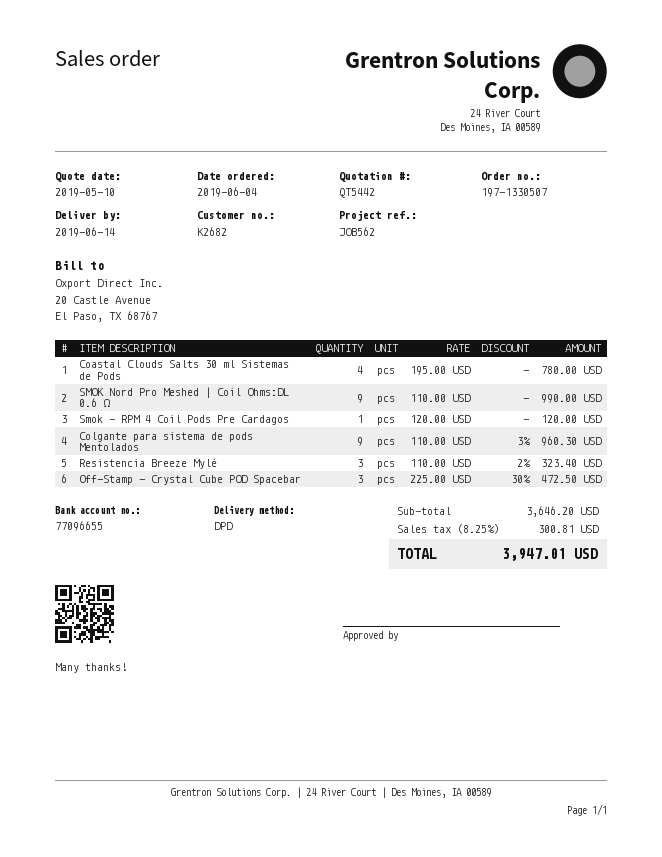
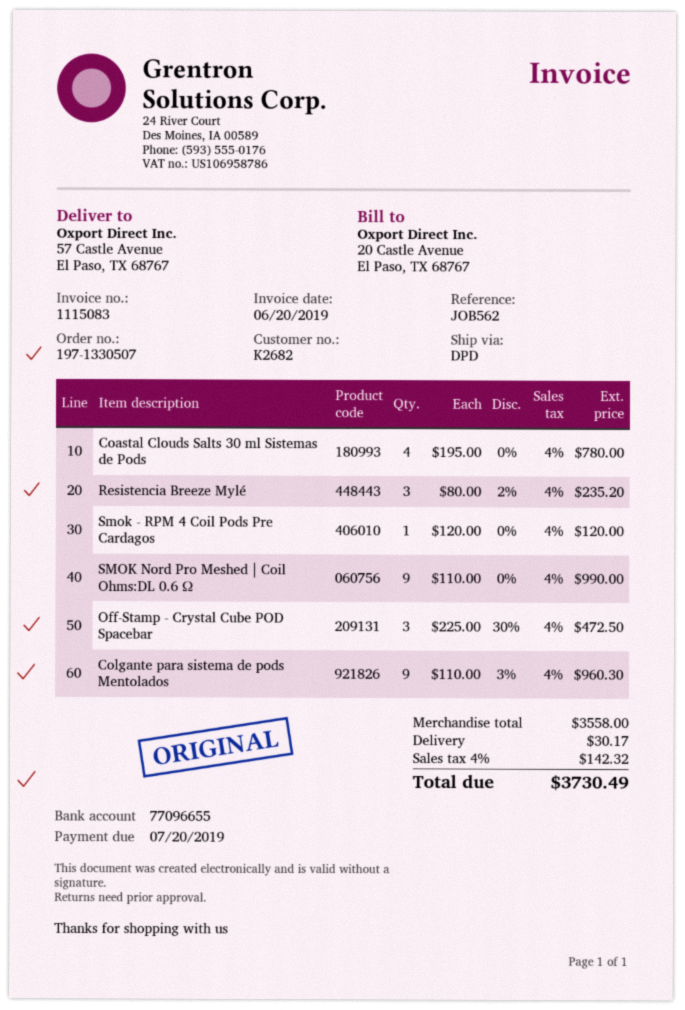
Resistencia Breeze Mylé: 3 x 110.00 - 2% = 323.40 -> 3 x 80.00 - 2% = 235.20
subtotal: 3646.20 -> 3558.00
shipping: none -> 30.17
tax: 8.25% = 300.81 -> 4% = 142.32
total: 3947.01 -> 3730.49

